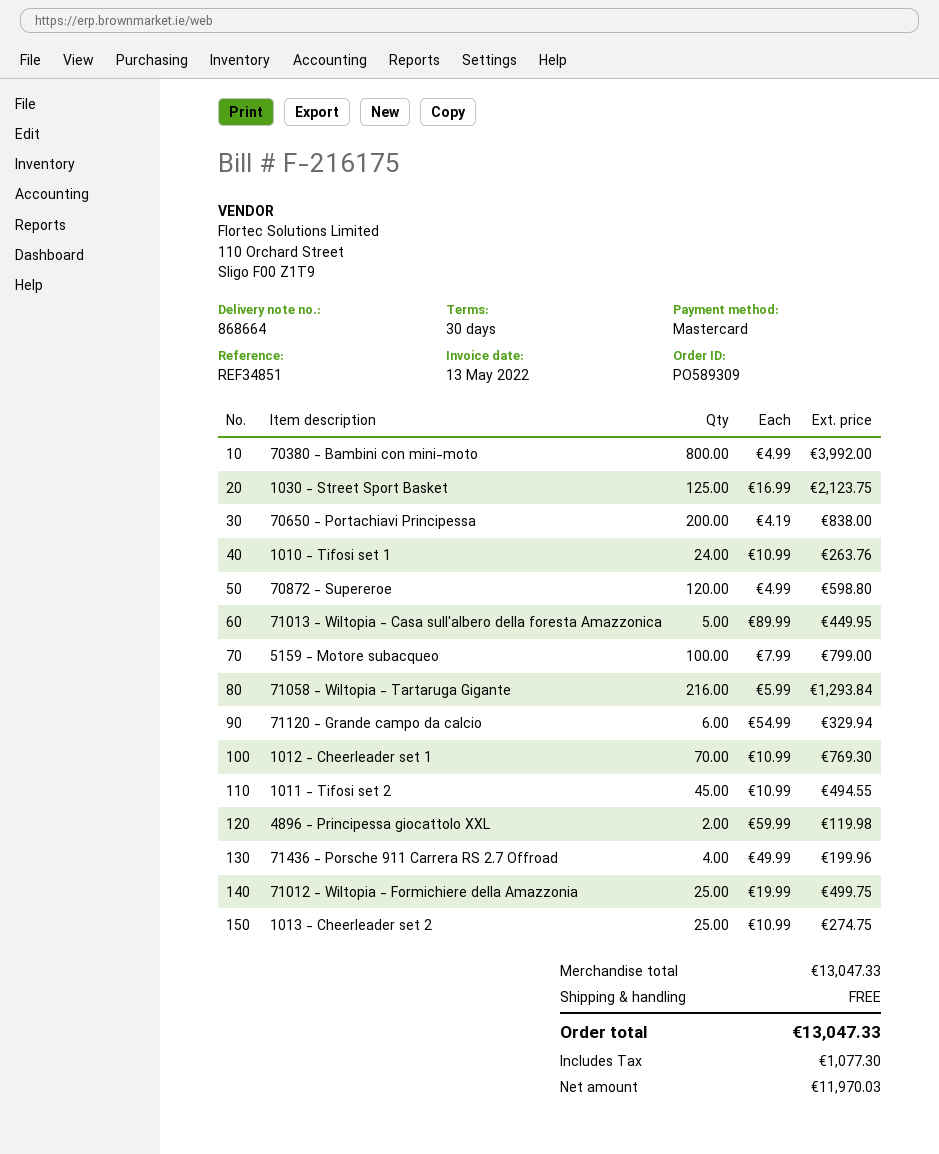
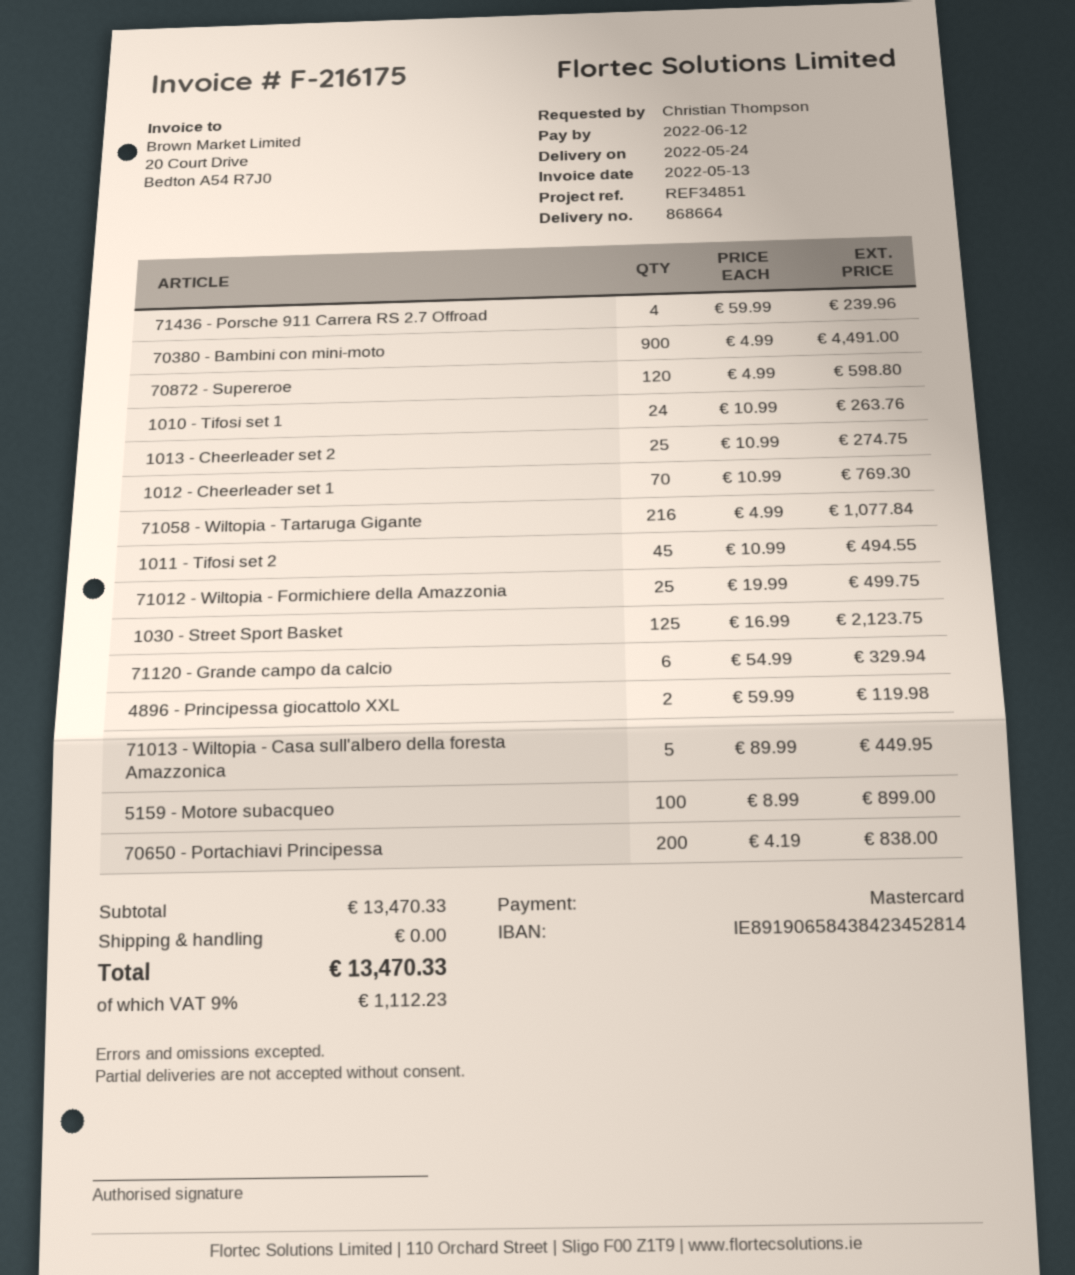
70380 - Bambini con mini-moto: 800 x 4.99 = 3992.00 -> 900 x 4.99 = 4491.00
5159 - Motore subacqueo: 100 x 7.99 = 799.00 -> 100 x 8.99 = 899.00
71058 - Wiltopia - Tartaruga Gigante: 216 x 5.99 = 1293.84 -> 216 x 4.99 = 1077.84
71436 - Porsche 911 Carrera RS 2.7 Offroad: 4 x 49.99 = 199.96 -> 4 x 59.99 = 239.96
subtotal: 13047.33 -> 13470.33
tax: 1077.30 -> 1112.23
total: 13047.33 -> 13470.33

